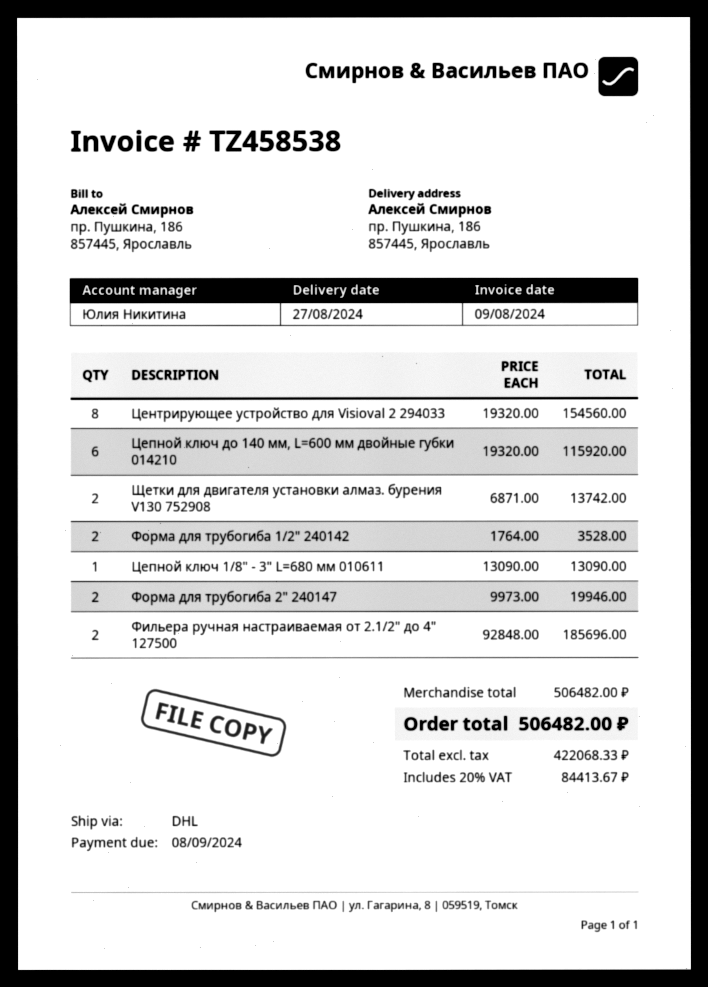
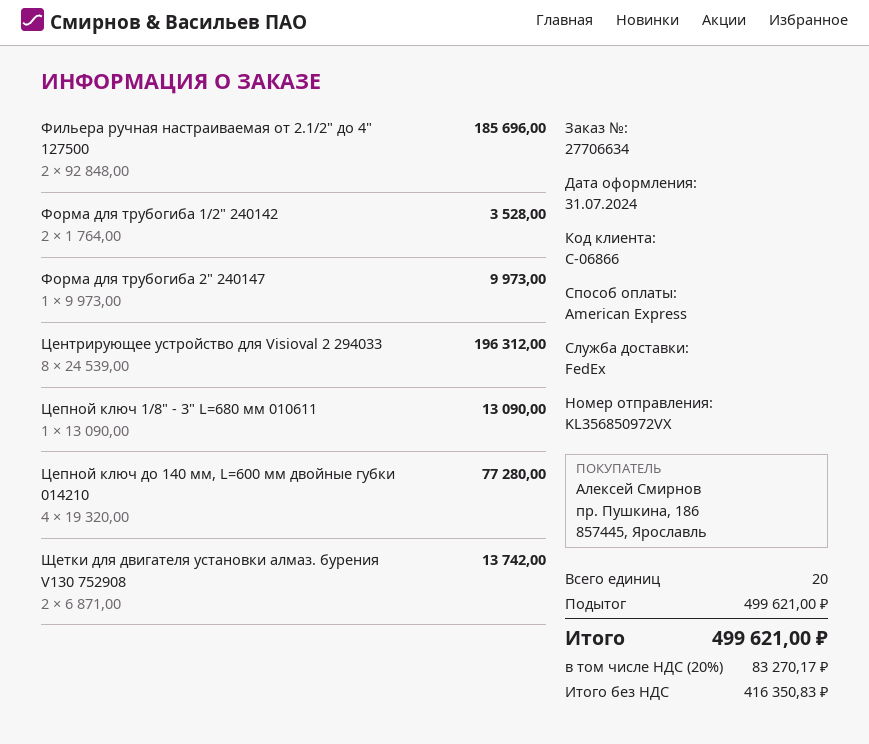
shipping method: DHL -> FedEx
Центрирующее устройство для Visioval 2 294033: 8 x 19320.00 = 154560.00 -> 8 x 24539.00 = 196312.00
Цепной ключ до 140 мм, L=600 мм двойные губки 014210: 6 x 19320.00 = 115920.00 -> 4 x 19320.00 = 77280.00
Форма для трубогиба 2" 240147: 2 x 9973.00 = 19946.00 -> 1 x 9973.00 = 9973.00
subtotal: 506482.00 -> 499621.00
net: 422068.33 -> 416350.83
tax: 20% = 84413.67 -> 20% = 83270.17
total: 506482.00 -> 499621.00

